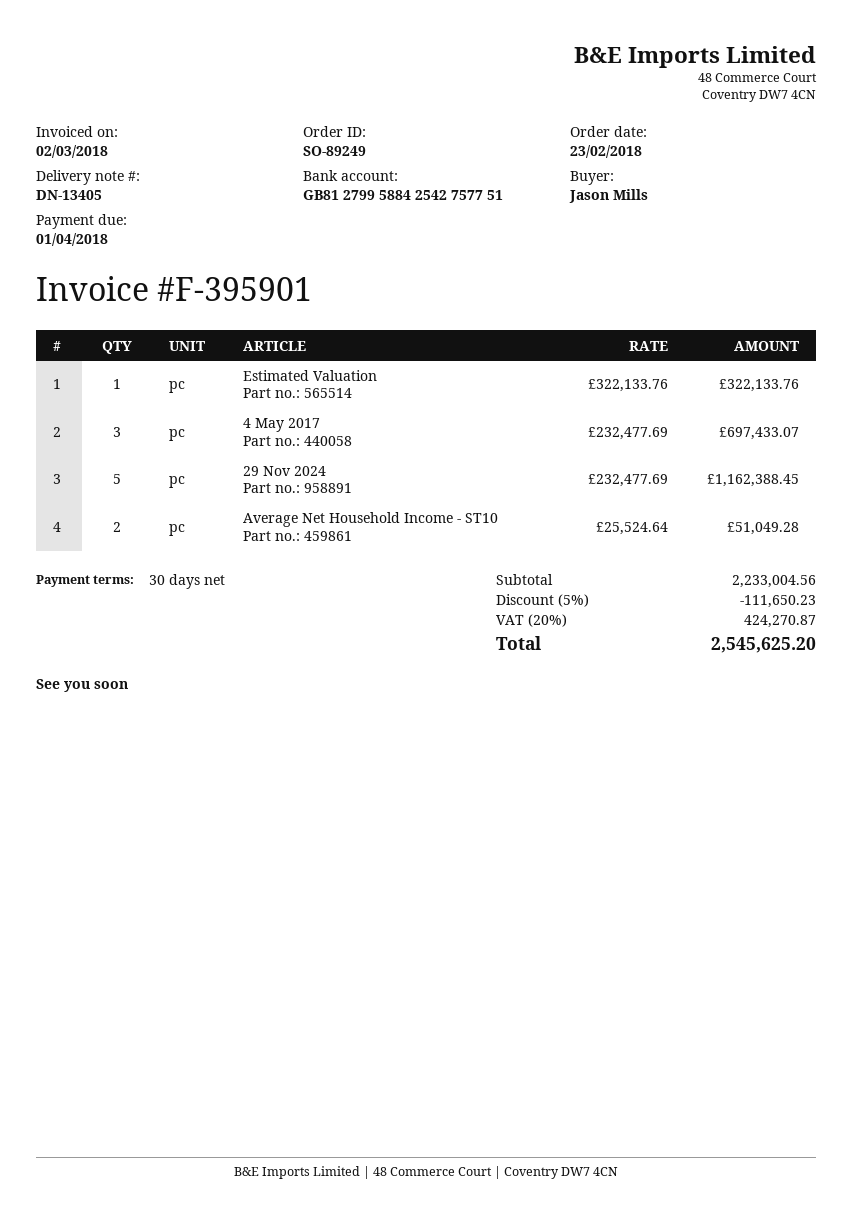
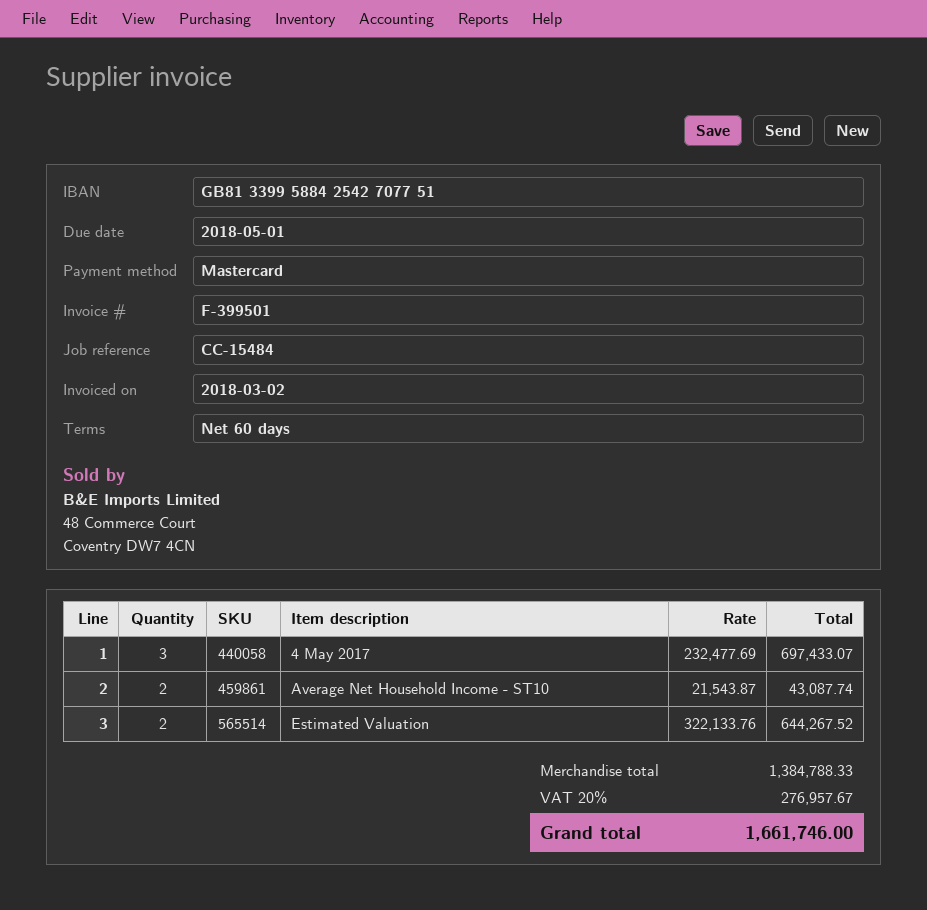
invoice number: F-395901 -> F-399501
payment terms: 30 days -> 60 days
due date: 2018-04-01 -> 2018-05-01
bank account: GB81279958842542757751 -> GB81339958842542707751
Estimated Valuation: 1 x 322133.76 = 322133.76 -> 2 x 322133.76 = 644267.52
29 Nov 2024: 5 x 232477.69 = 1162388.45 -> none
Average Net Household Income - ST10: 2 x 25524.64 = 51049.28 -> 2 x 21543.87 = 43087.74
subtotal: 2233004.56 -> 1384788.33
discount: 5% = 111650.23 -> none
tax: 20% = 424270.87 -> 20% = 276957.67
total: 2545625.20 -> 1661746.00

